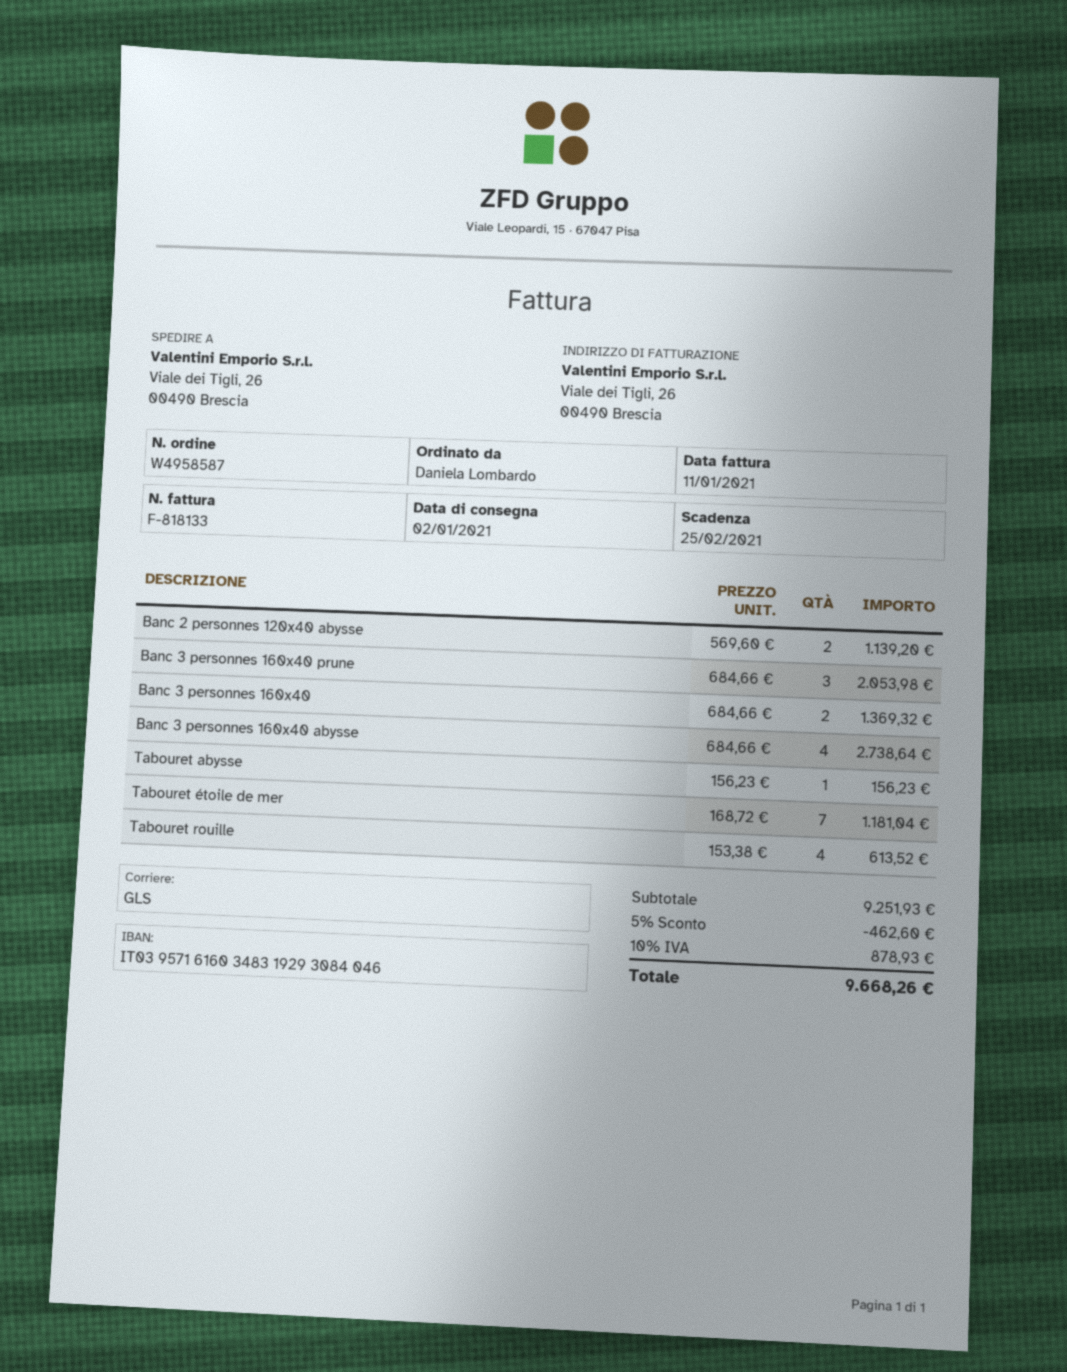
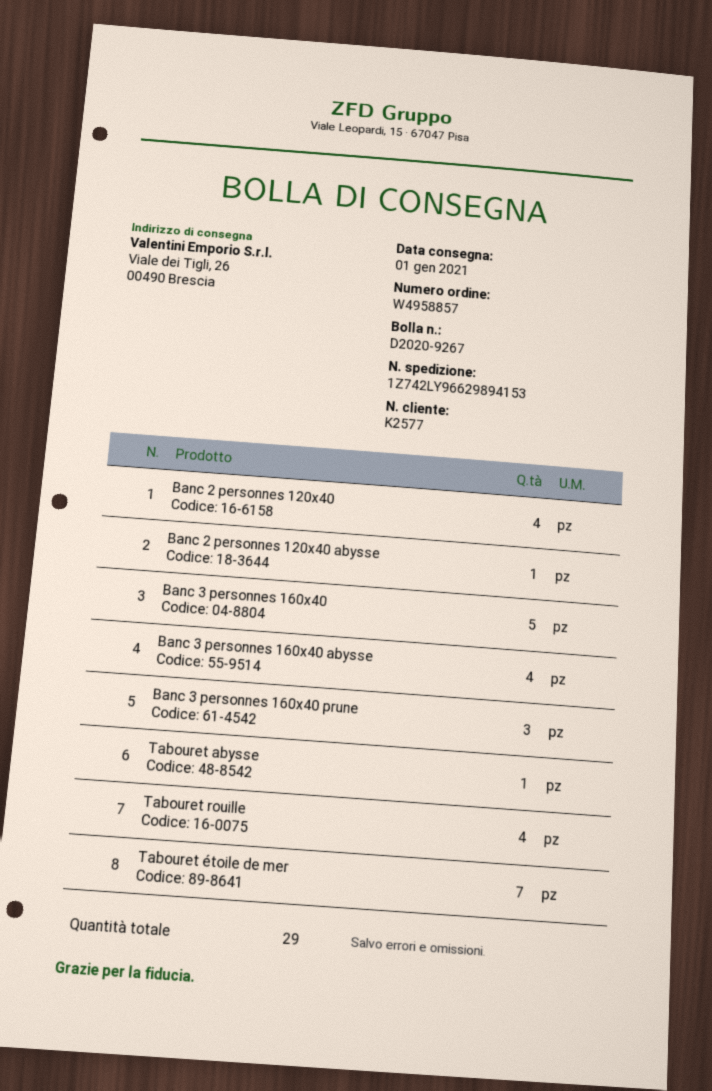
order number: W4958587 -> W4958857
delivery date: 2021-01-02 -> 2021-01-01
Banc 2 personnes 120x40 abysse: 2 -> 1
Banc 3 personnes 160x40: 2 -> 5
Banc 2 personnes 120x40: none -> 4

